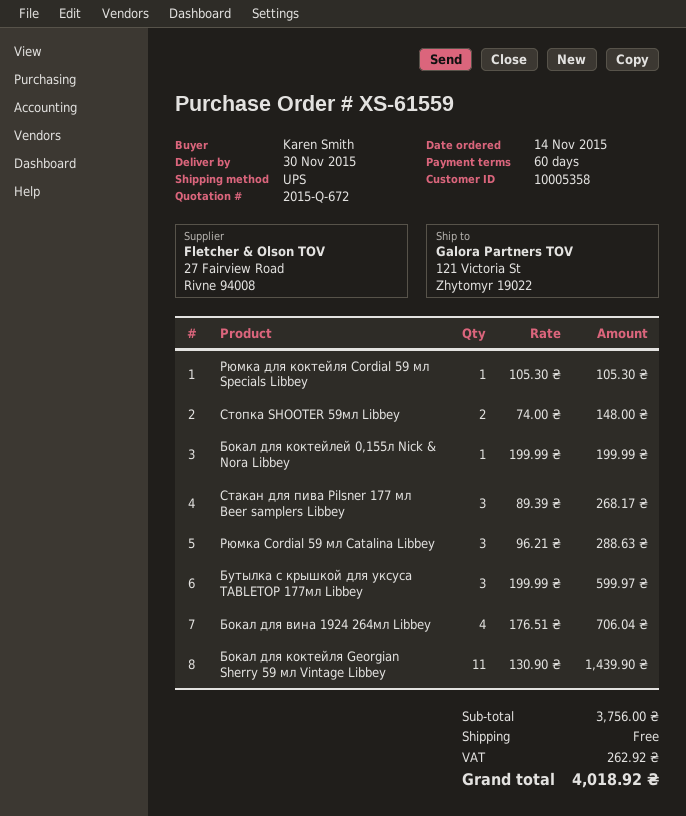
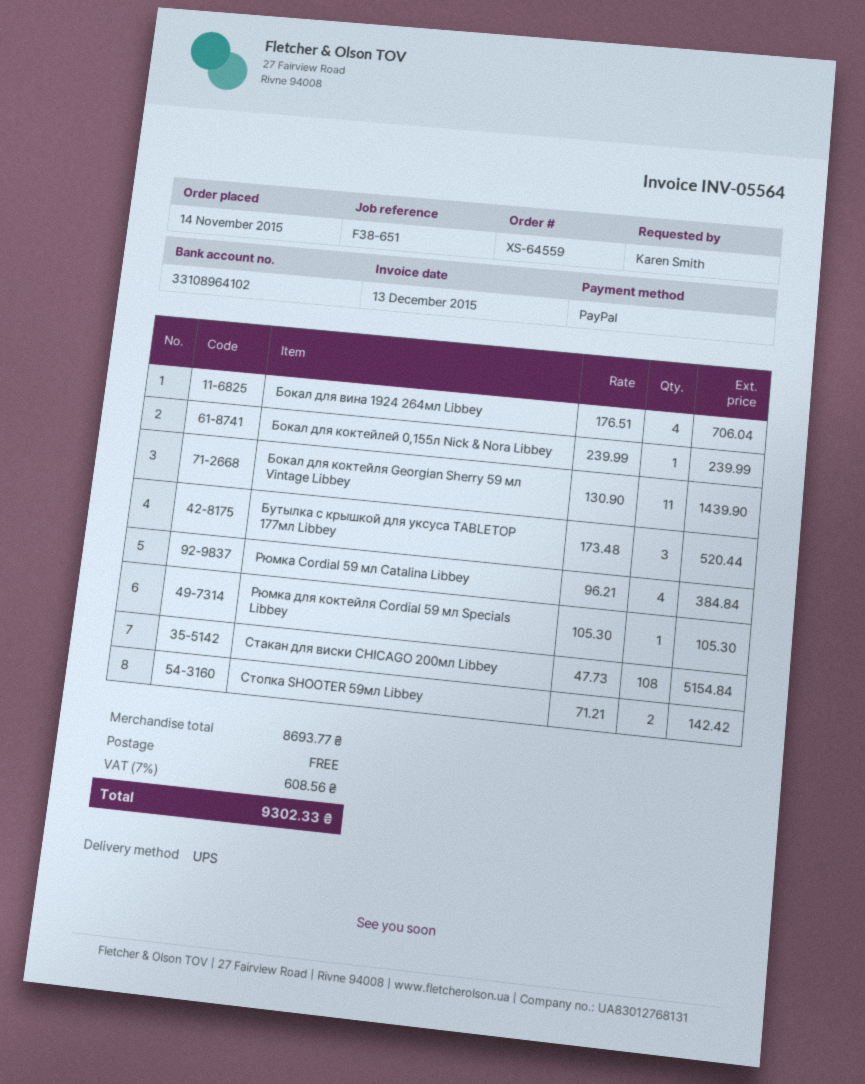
order number: XS-61559 -> XS-64559
Стопка SHOOTER 59мл Libbey: 2 x 74.00 = 148.00 -> 2 x 71.21 = 142.42
Бокал для коктейлей 0,155л Nick & Nora Libbey: 1 x 199.99 = 199.99 -> 1 x 239.99 = 239.99
Стакан для пива Pilsner 177 мл Beer samplers Libbey: 3 x 89.39 = 268.17 -> none
Рюмка Cordial 59 мл Catalina Libbey: 3 x 96.21 = 288.63 -> 4 x 96.21 = 384.84
Бутылка с крышкой для уксуса TABLETOP 177мл Libbey: 3 x 199.99 = 599.97 -> 3 x 173.48 = 520.44
Стакан для виски CHICAGO 200мл Libbey: none -> 108 x 47.73 = 5154.84
subtotal: 3756.00 -> 8693.77
tax: 262.92 -> 608.56
total: 4018.92 -> 9302.33

